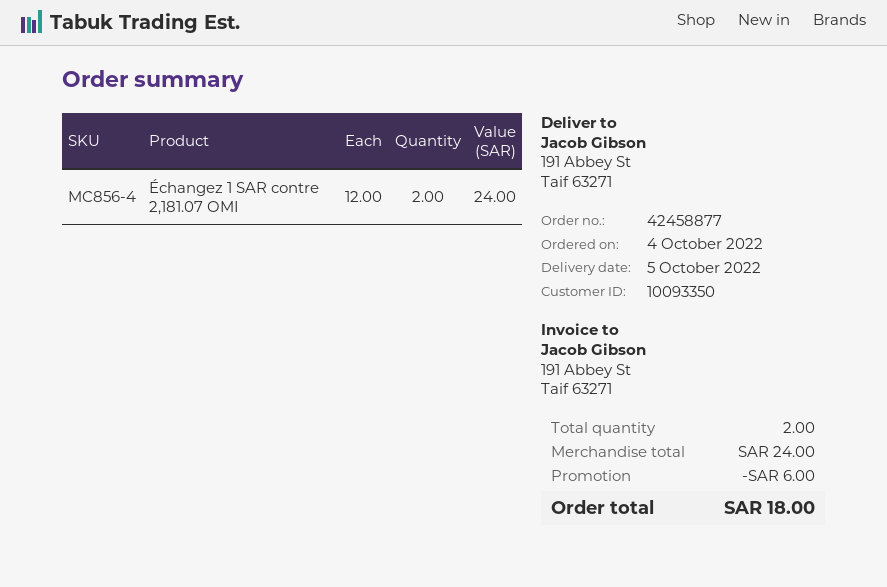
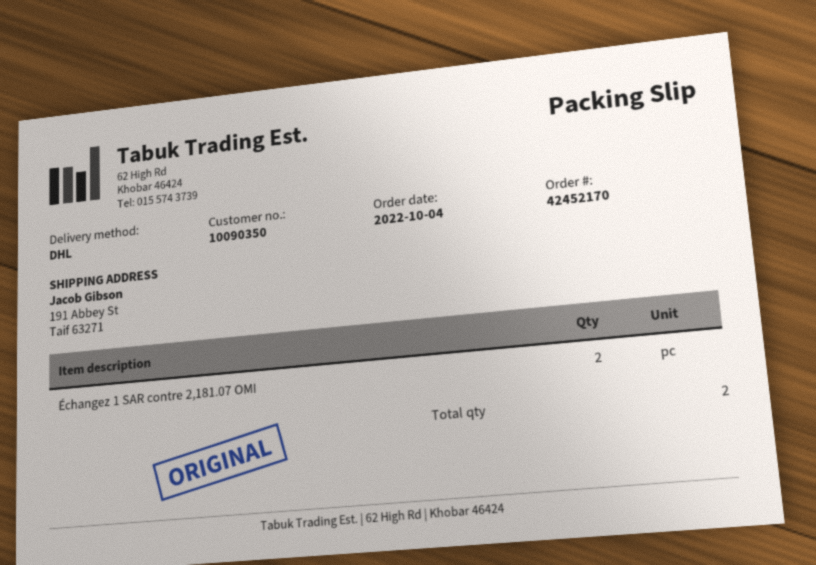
order number: 42458877 -> 42452170
customer number: 10093350 -> 10090350

